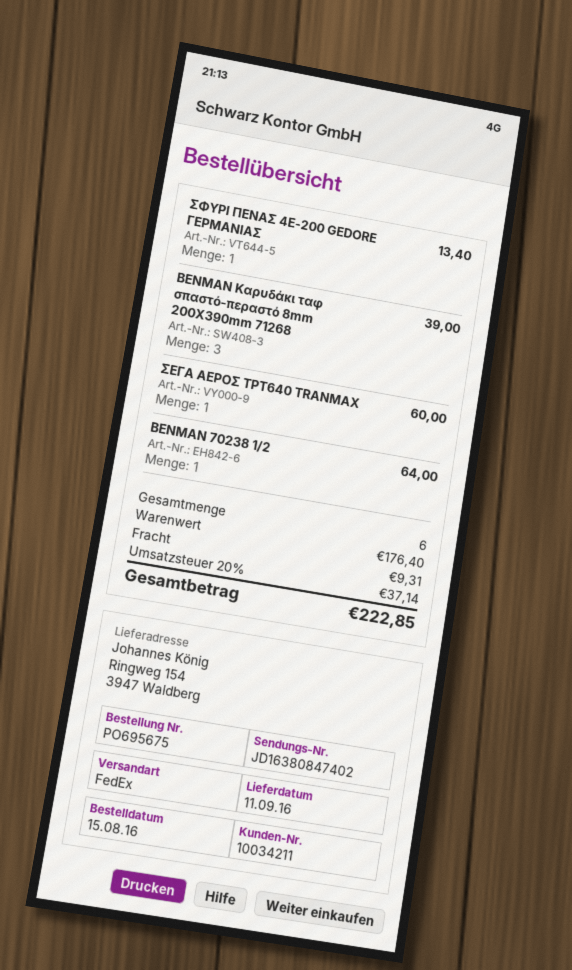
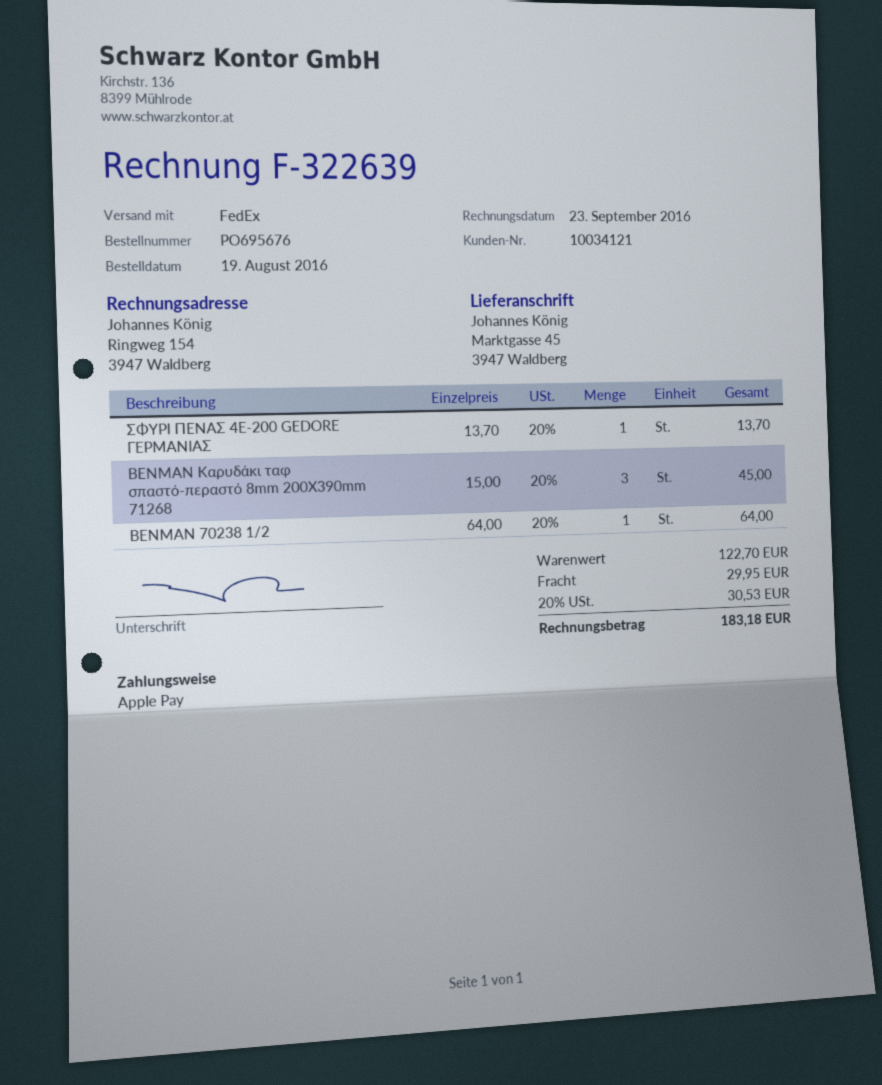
order number: PO695675 -> PO695676
order date: 2016-08-15 -> 2016-08-19
customer number: 10034211 -> 10034121
ship to: Ringweg 154, 3947 Waldberg -> Marktgasse 45, 3947 Waldberg
ΣΦΥΡΙ ΠΕΝΑΣ 4E-200 GEDORE ΓΕΡΜΑΝΙΑΣ: 1 for 13.40 -> 1 for 13.70
BENMAN Καρυδάκι ταφ σπαστό-περαστό 8mm 200X390mm 71268: 3 for 39.00 -> 3 for 45.00
ΣΕΓΑ ΑΕΡΟΣ TPT640 TRANMAX: 1 for 60.00 -> none
subtotal: 176.40 -> 122.70
shipping: 9.31 -> 29.95
tax: 20% = 37.14 -> 20% = 30.53
total: 222.85 -> 183.18

